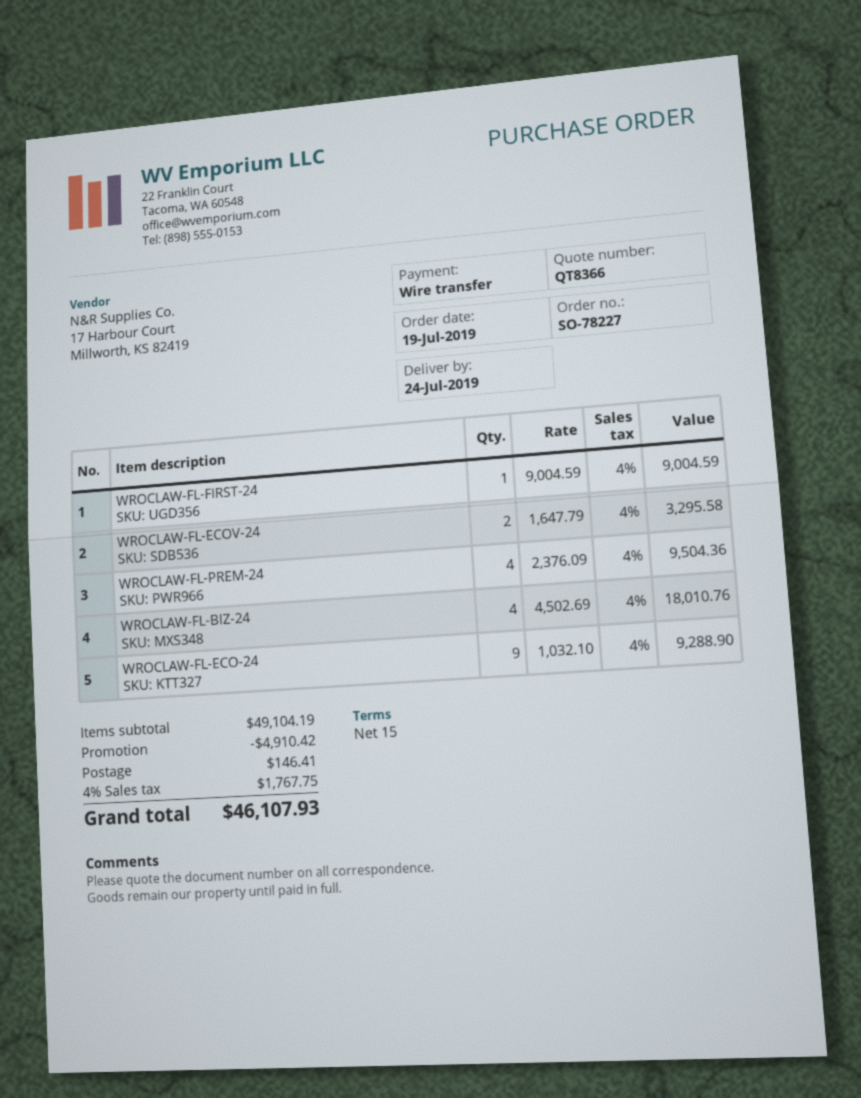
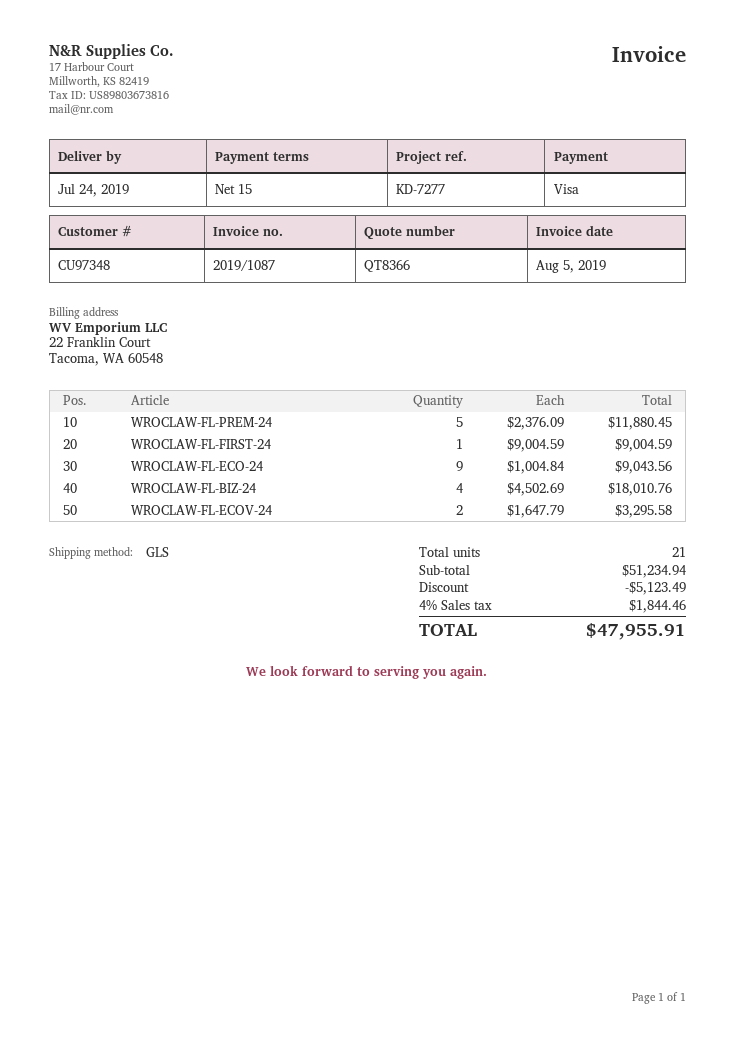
payment method: bank transfer -> Visa
WROCLAW-FL-PREM-24: 4 x 2376.09 = 9504.36 -> 5 x 2376.09 = 11880.45
WROCLAW-FL-ECO-24: 9 x 1032.10 = 9288.90 -> 9 x 1004.84 = 9043.56
subtotal: 49104.19 -> 51234.94
discount: 4910.42 -> 5123.49
shipping: 146.41 -> none
tax: 4% = 1767.75 -> 4% = 1844.46
total: 46107.93 -> 47955.91

